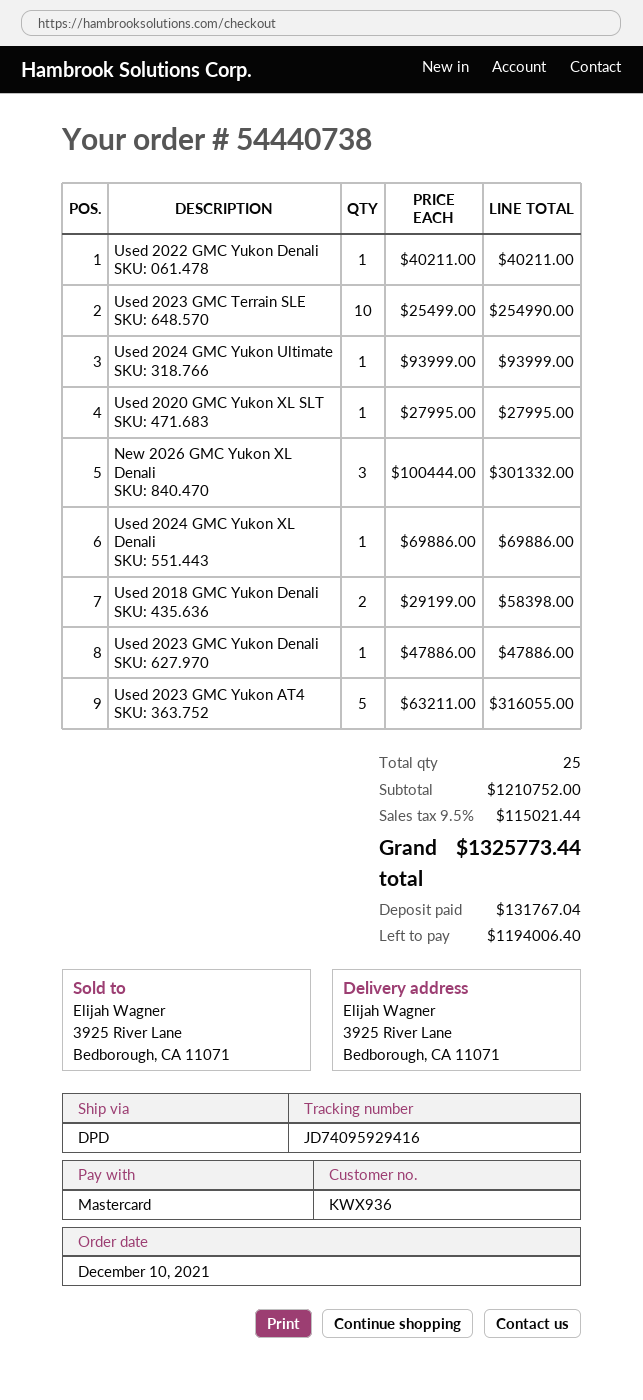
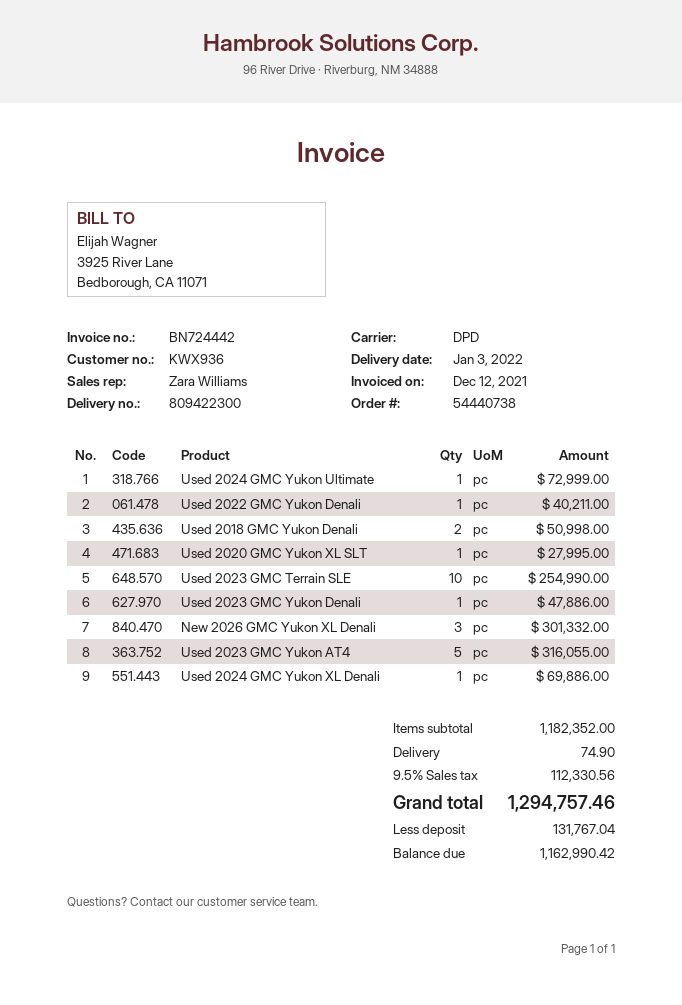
Used 2024 GMC Yukon Ultimate: 1 for 93999.00 -> 1 for 72999.00
Used 2018 GMC Yukon Denali: 2 for 58398.00 -> 2 for 50998.00
subtotal: 1210752.00 -> 1182352.00
shipping: none -> 74.90
tax: 9.5% = 115021.44 -> 9.5% = 112330.56
total: 1325773.44 -> 1294757.46
balance: 1194006.40 -> 1162990.42

